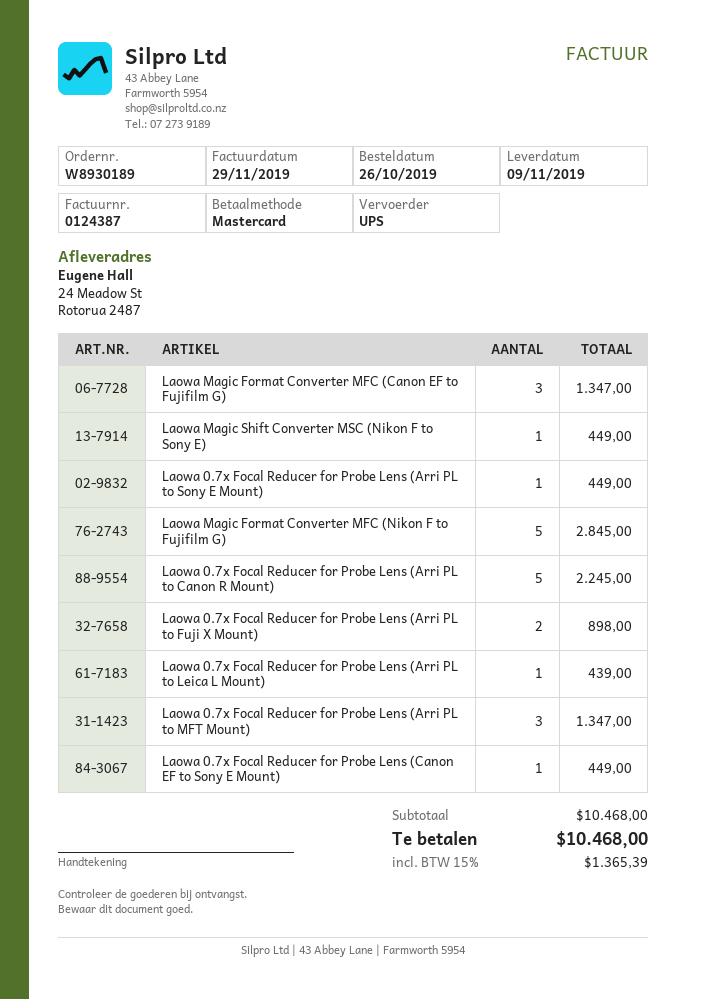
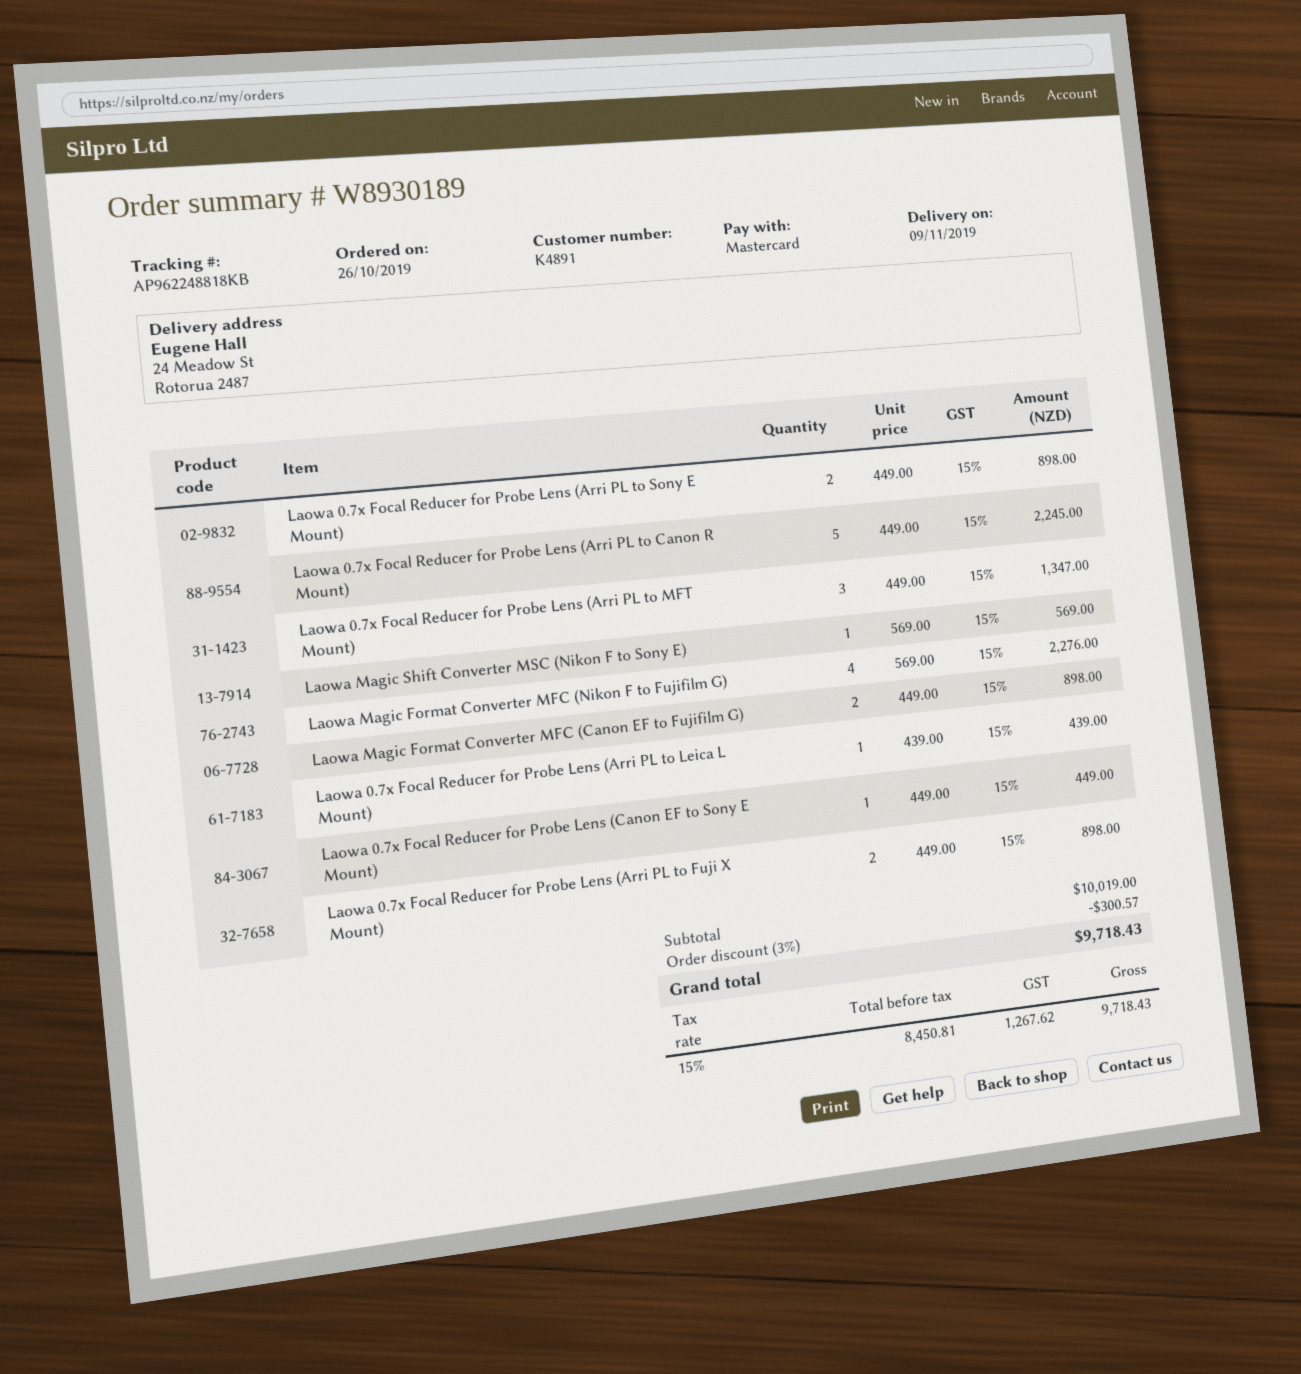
Laowa Magic Format Converter MFC (Canon EF to Fujifilm G): 3 for 1347.00 -> 2 for 898.00
Laowa Magic Shift Converter MSC (Nikon F to Sony E): 1 for 449.00 -> 1 for 569.00
Laowa 0.7x Focal Reducer for Probe Lens (Arri PL to Sony E Mount): 1 for 449.00 -> 2 for 898.00
Laowa Magic Format Converter MFC (Nikon F to Fujifilm G): 5 for 2845.00 -> 4 for 2276.00
subtotal: 10468.00 -> 10019.00
discount: none -> 3% = 300.57
tax: 15% = 1365.39 -> 15% = 1267.62
total: 10468.00 -> 9718.43

